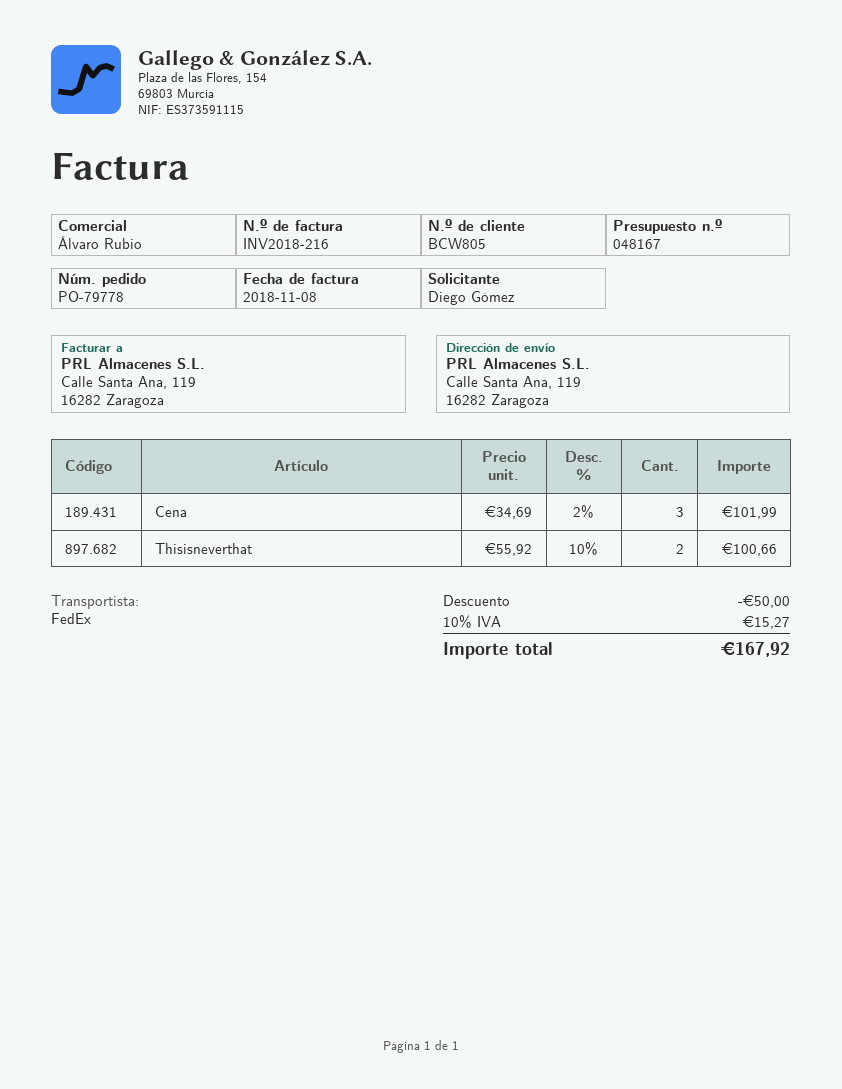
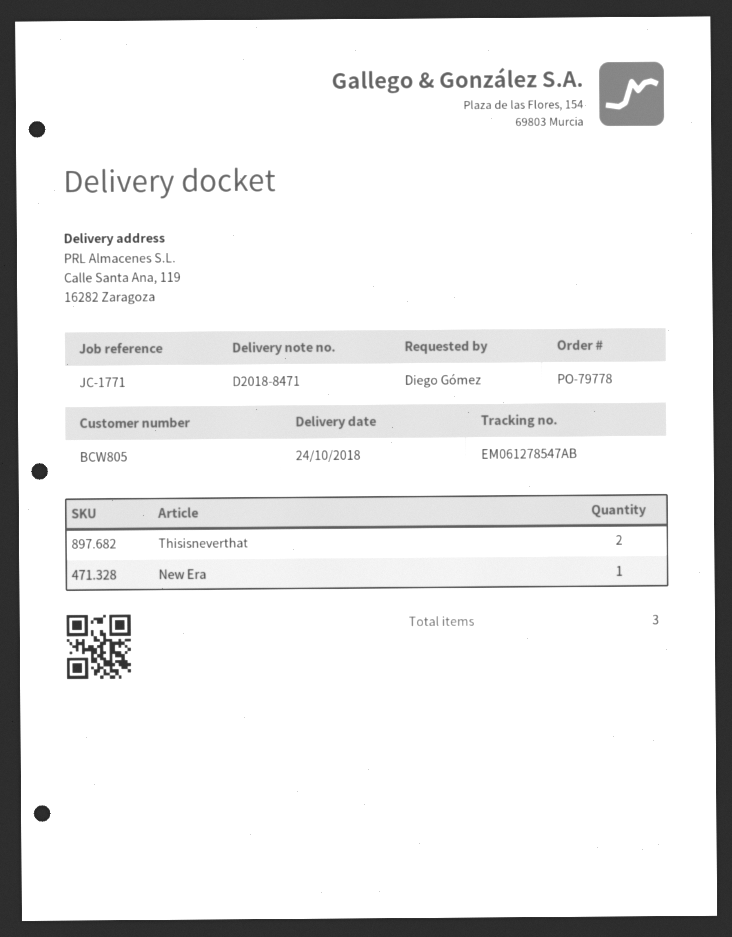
Cena: 3 -> none
New Era: none -> 1

